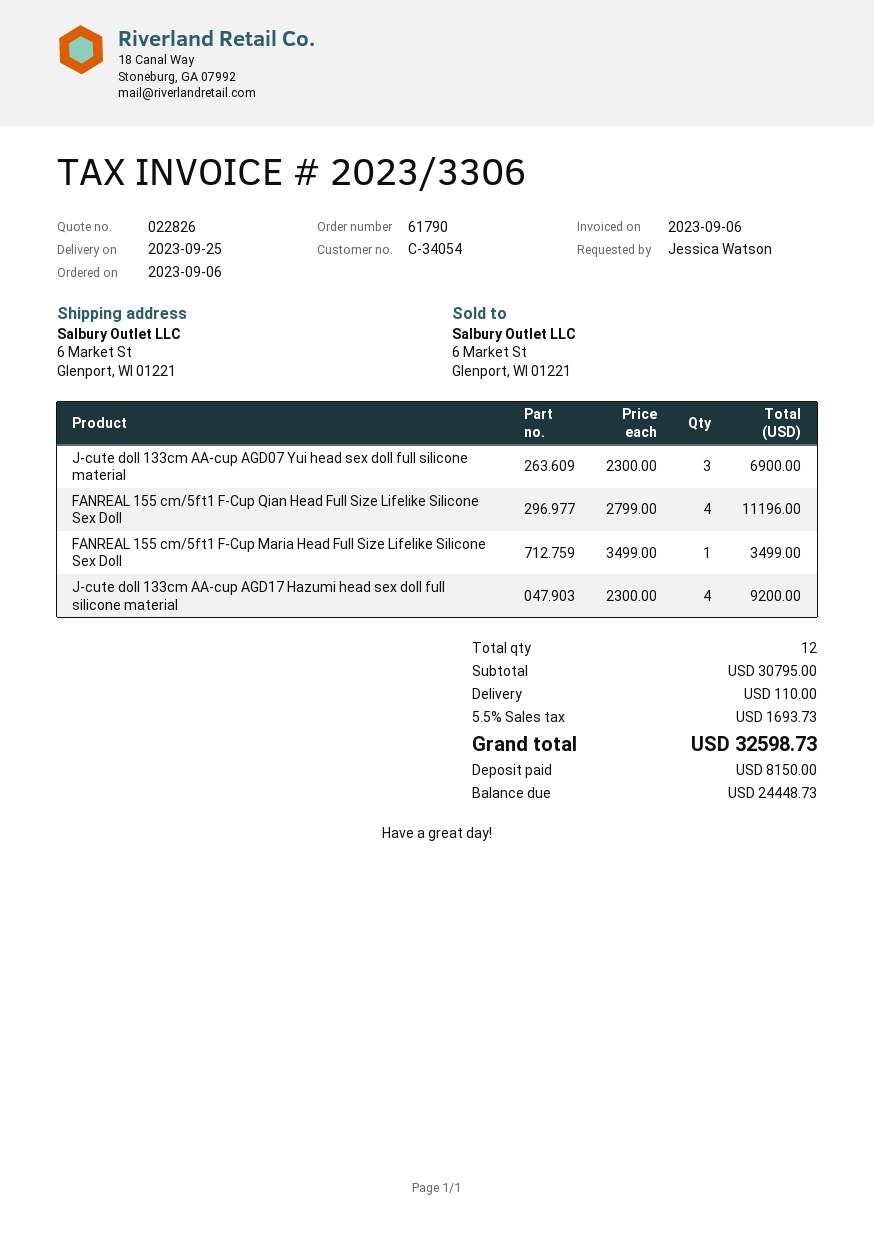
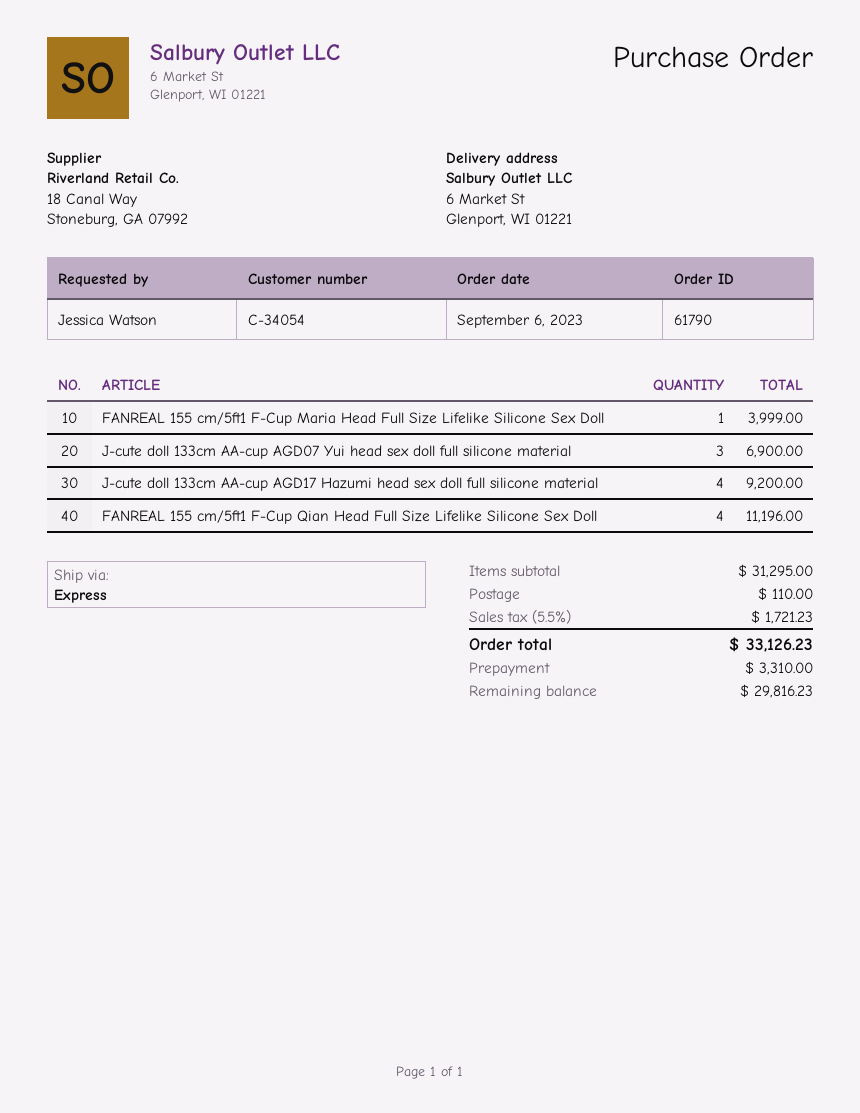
FANREAL 155 cm/5ft1 F-Cup Maria Head Full Size Lifelike Silicone Sex Doll: 1 for 3499.00 -> 1 for 3999.00
subtotal: 30795.00 -> 31295.00
tax: 5.5% = 1693.73 -> 5.5% = 1721.23
total: 32598.73 -> 33126.23
deposit: 8150.00 -> 3310.00
balance: 24448.73 -> 29816.23

